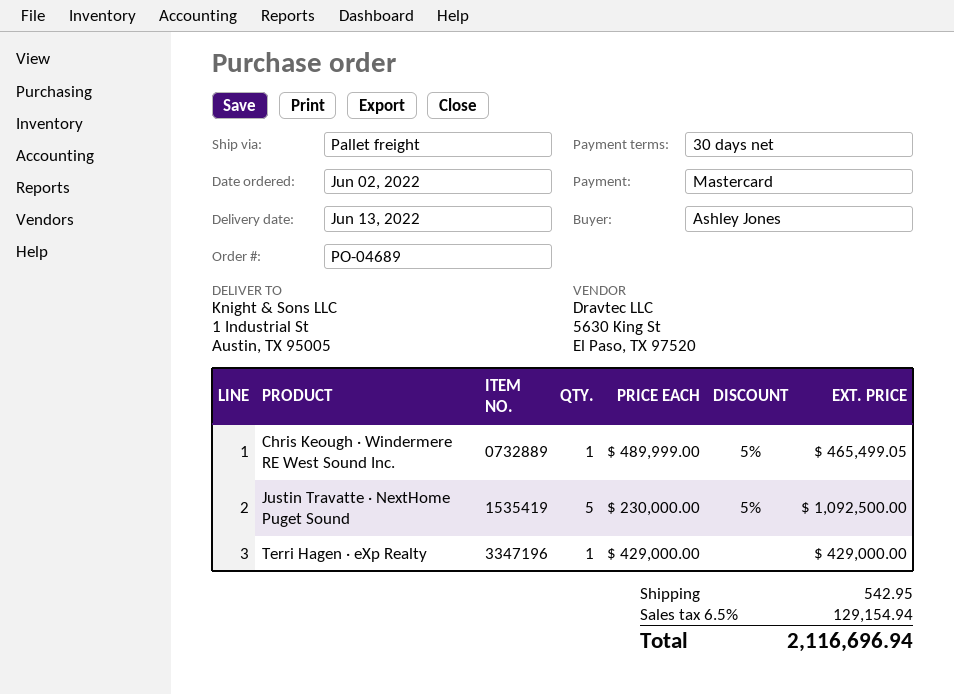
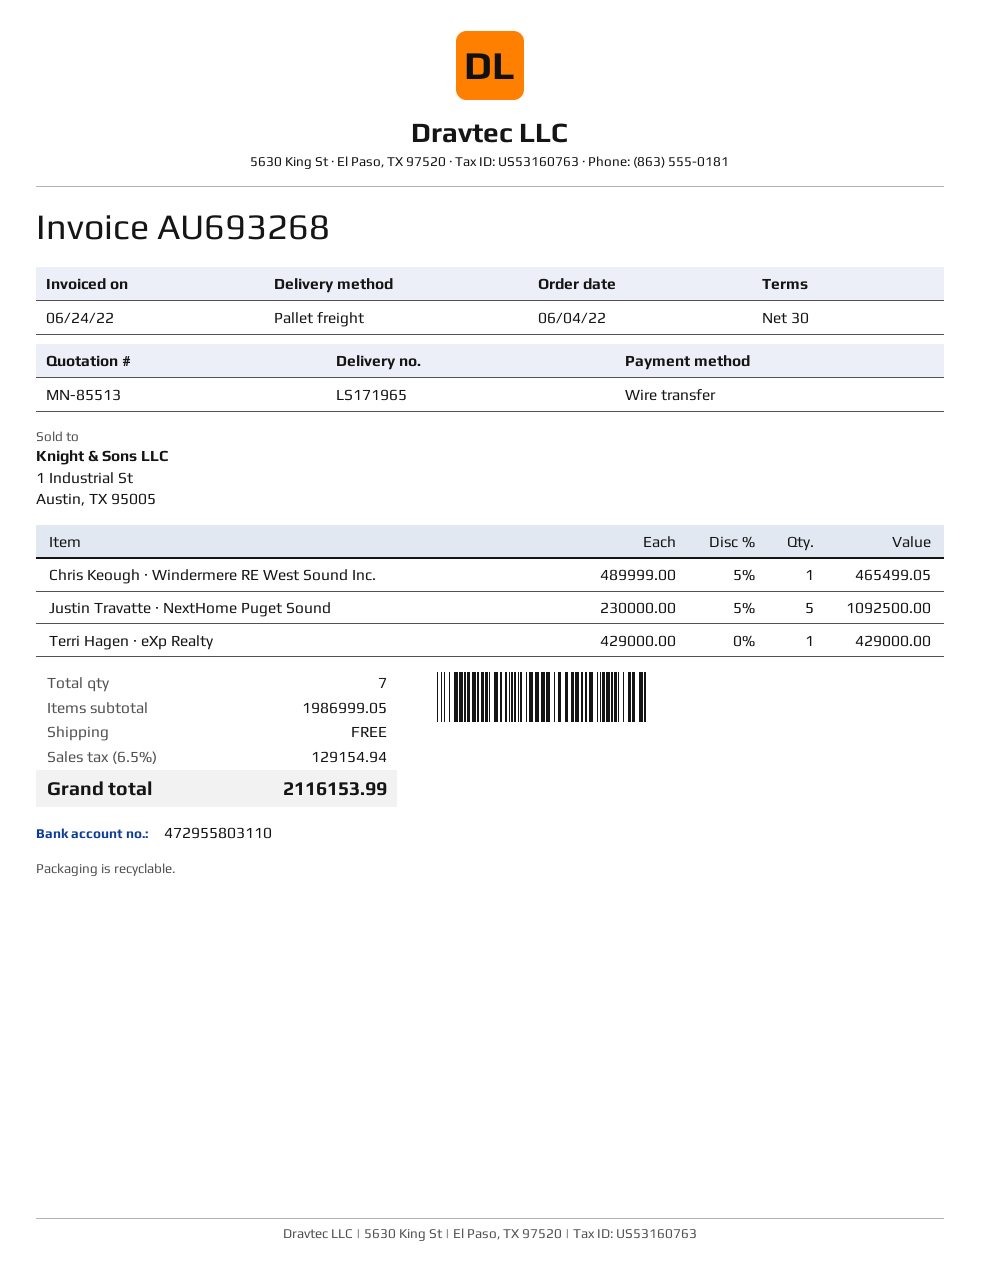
order date: 2022-06-02 -> 2022-06-04
payment method: Mastercard -> bank transfer
shipping: 542.95 -> 0.00
total: 2116696.94 -> 2116153.99

